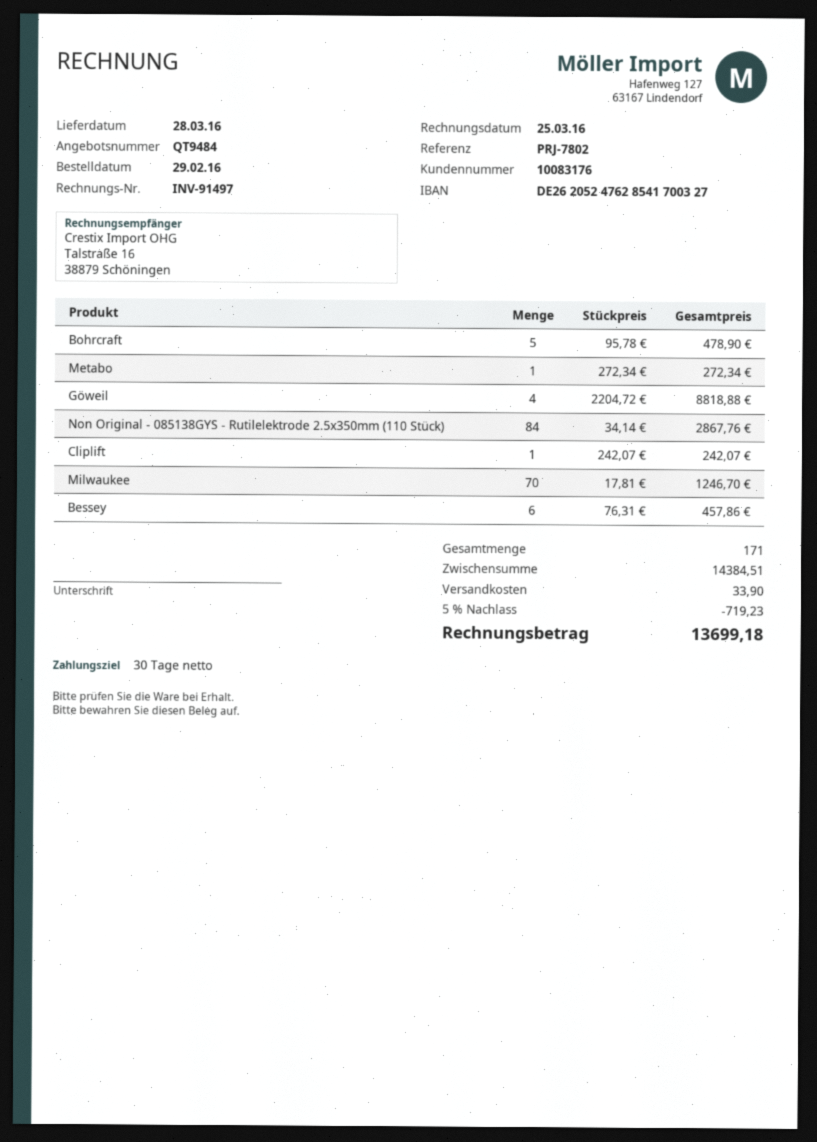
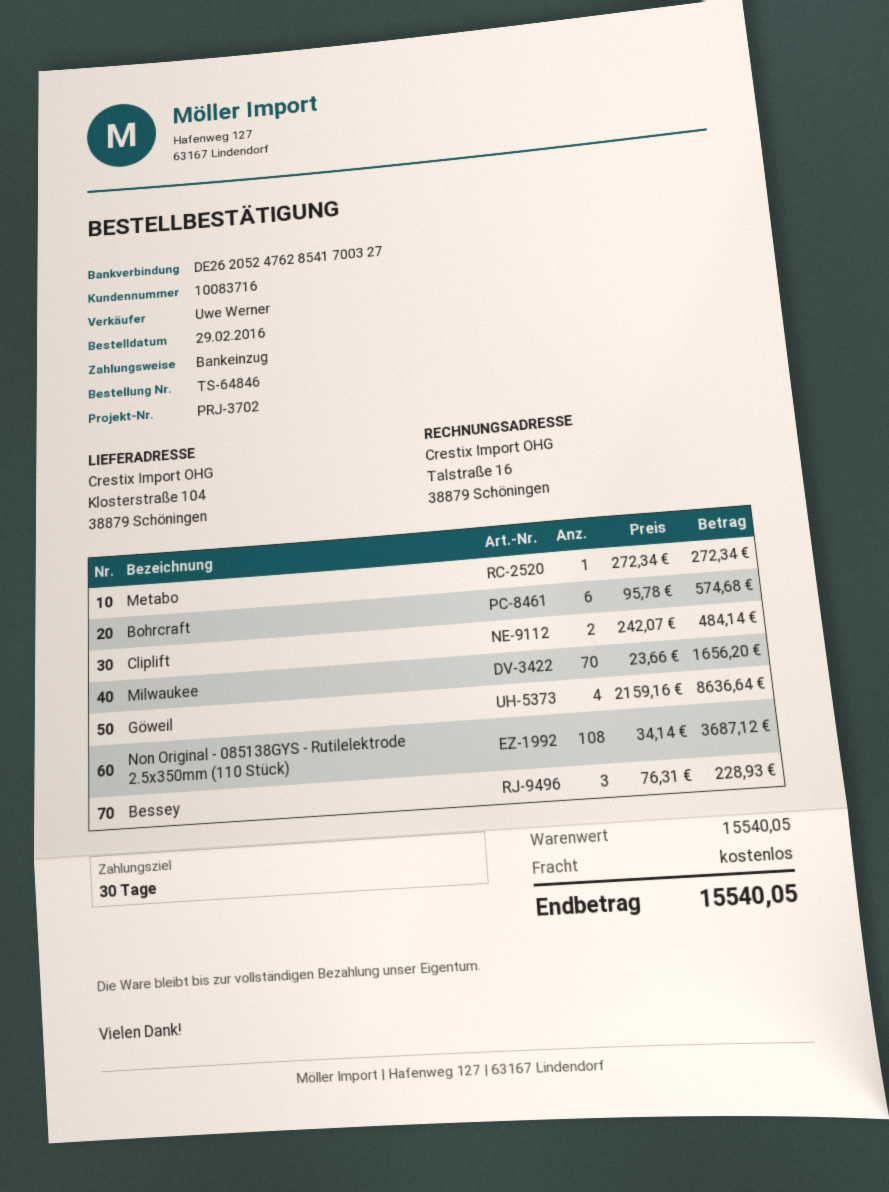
customer number: 10083176 -> 10083716
reference: PRJ-7802 -> PRJ-3702
Bohrcraft: 5 x 95.78 = 478.90 -> 6 x 95.78 = 574.68
Göweil: 4 x 2204.72 = 8818.88 -> 4 x 2159.16 = 8636.64
Non Original - 085138GYS - Rutilelektrode 2.5x350mm (110 Stück): 84 x 34.14 = 2867.76 -> 108 x 34.14 = 3687.12
Cliplift: 1 x 242.07 = 242.07 -> 2 x 242.07 = 484.14
Milwaukee: 70 x 17.81 = 1246.70 -> 70 x 23.66 = 1656.20
Bessey: 6 x 76.31 = 457.86 -> 3 x 76.31 = 228.93
subtotal: 14384.51 -> 15540.05
discount: 5% = 719.23 -> none
shipping: 33.90 -> 0.00
total: 13699.18 -> 15540.05

